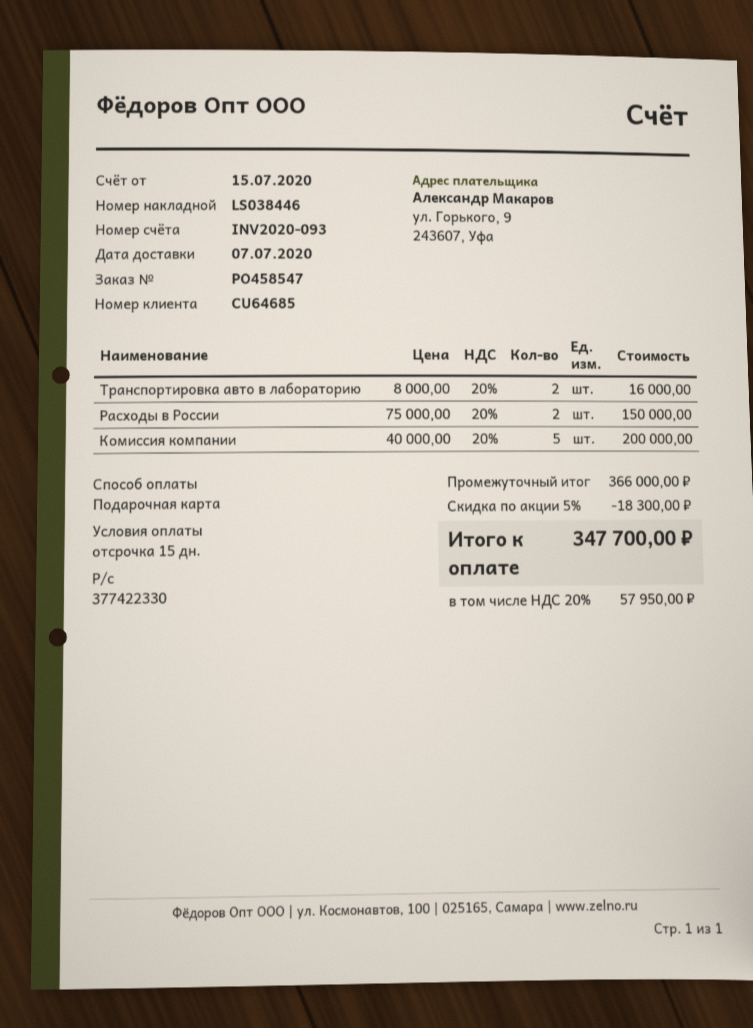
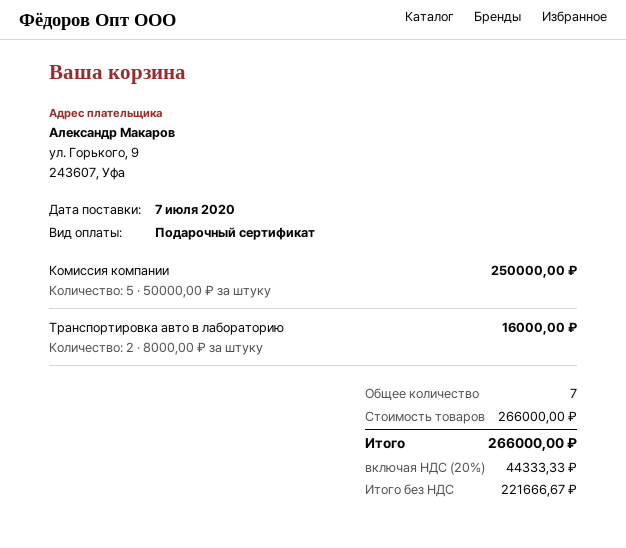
Расходы в России: 2 x 75000.00 = 150000.00 -> none
Комиссия компании: 5 x 40000.00 = 200000.00 -> 5 x 50000.00 = 250000.00
subtotal: 366000.00 -> 266000.00
discount: 5% = 18300.00 -> none
tax: 20% = 57950.00 -> 20% = 44333.33
total: 347700.00 -> 266000.00

